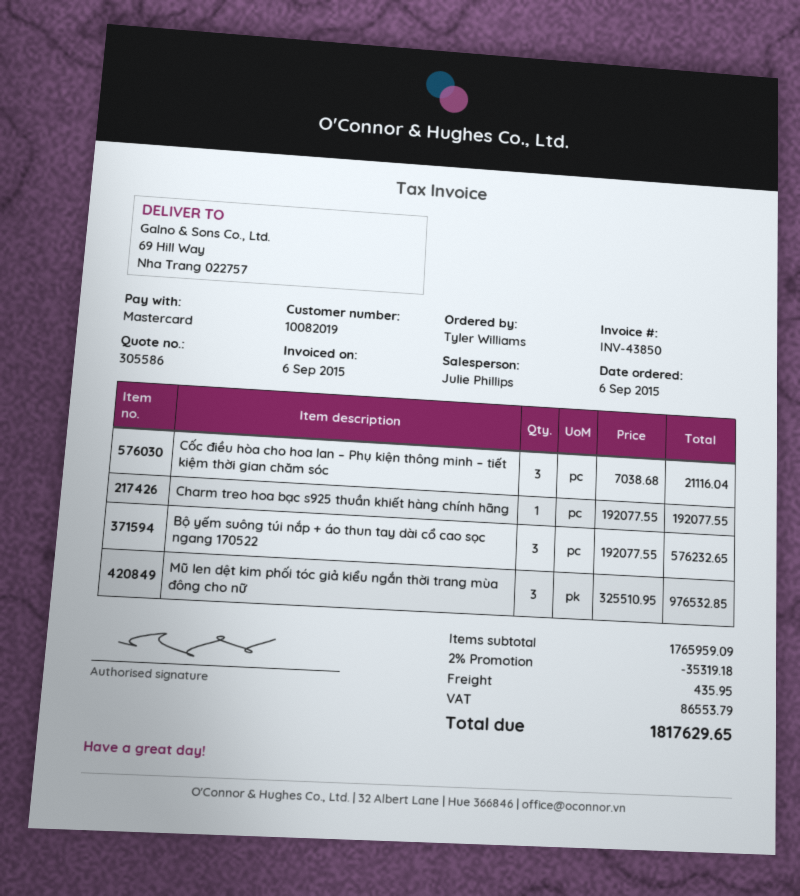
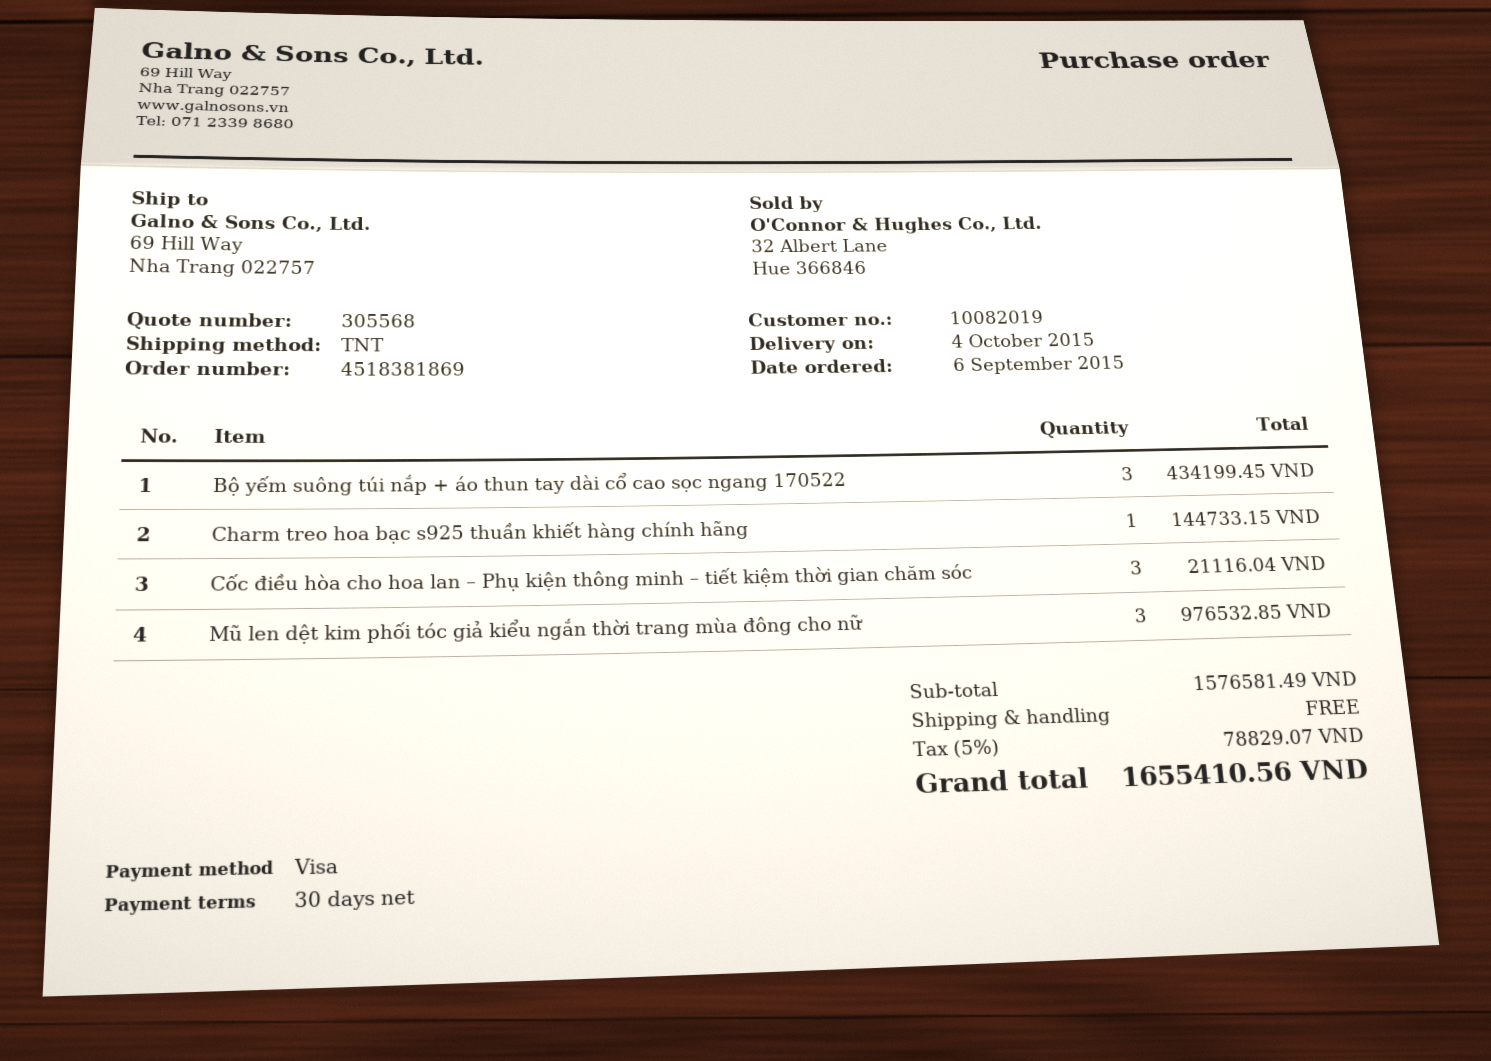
quote number: 305586 -> 305568
payment method: Mastercard -> Visa
Charm treo hoa bạc s925 thuần khiết hàng chính hãng: 1 for 192077.55 -> 1 for 144733.15
Bộ yếm suông túi nắp + áo thun tay dài cổ cao sọc ngang 170522: 3 for 576232.65 -> 3 for 434199.45
subtotal: 1765959.09 -> 1576581.49
discount: 2% = 35319.18 -> none
shipping: 435.95 -> 0.00
tax: 86553.79 -> 78829.07
total: 1817629.65 -> 1655410.56

